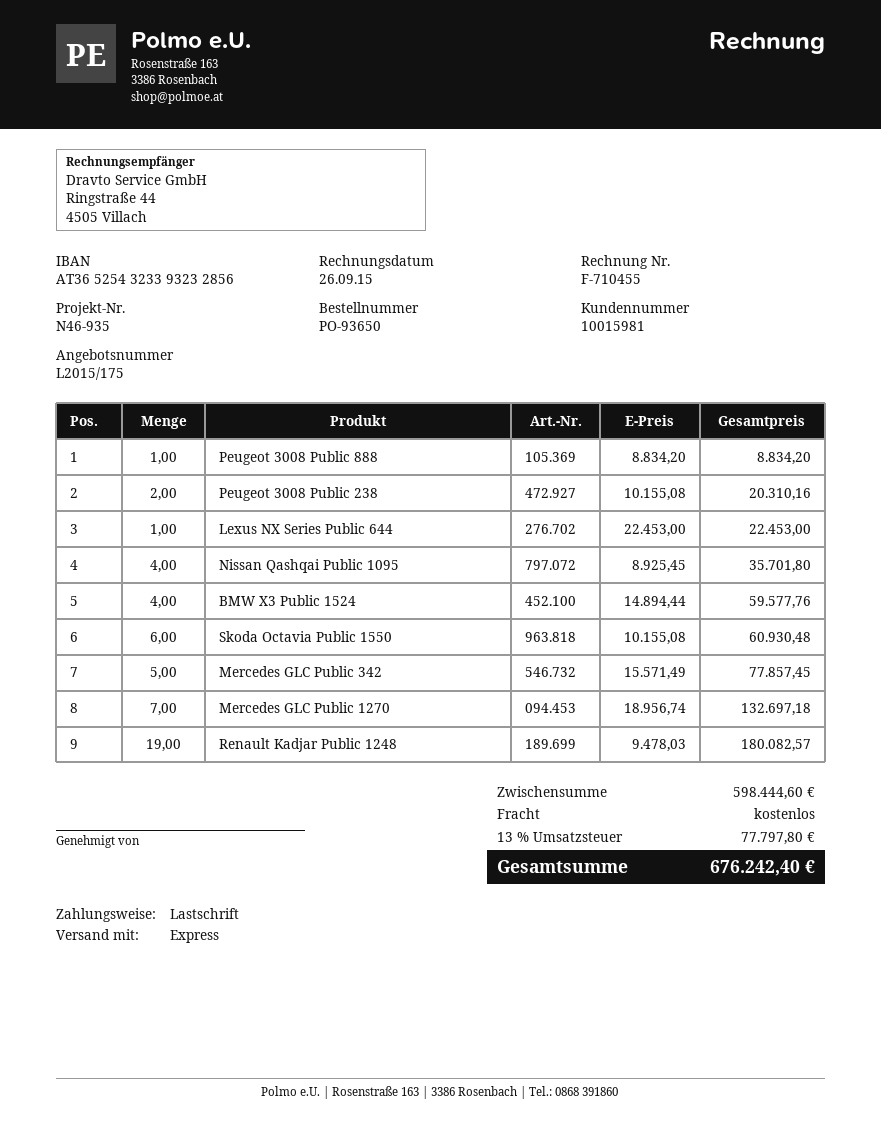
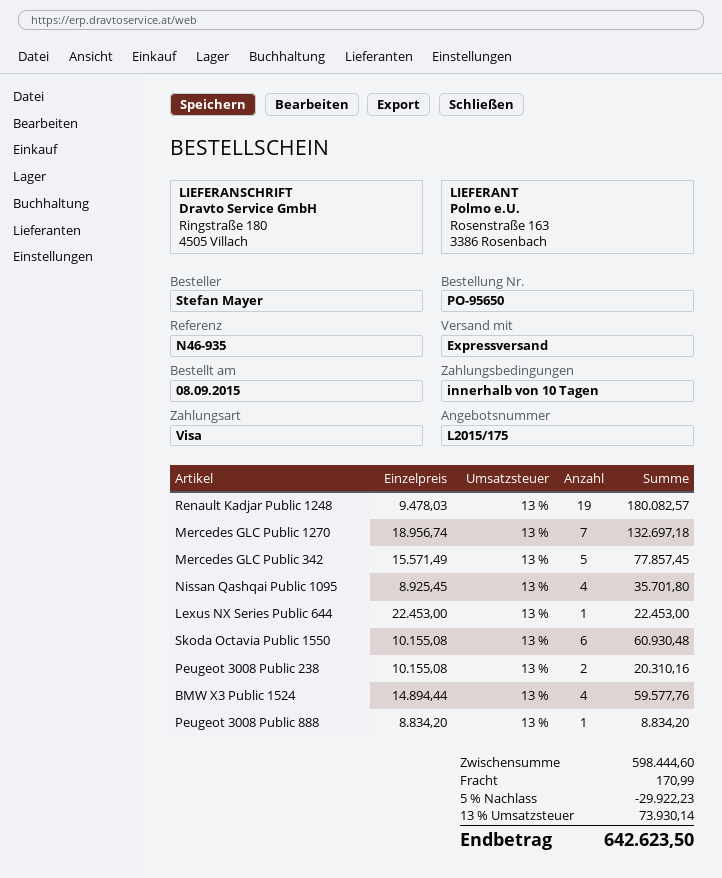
order number: PO-93650 -> PO-95650
payment method: direct debit -> Visa
discount: none -> 5% = 29922.23
shipping: 0.00 -> 170.99
tax: 13% = 77797.80 -> 13% = 73930.14
total: 676242.40 -> 642623.50

